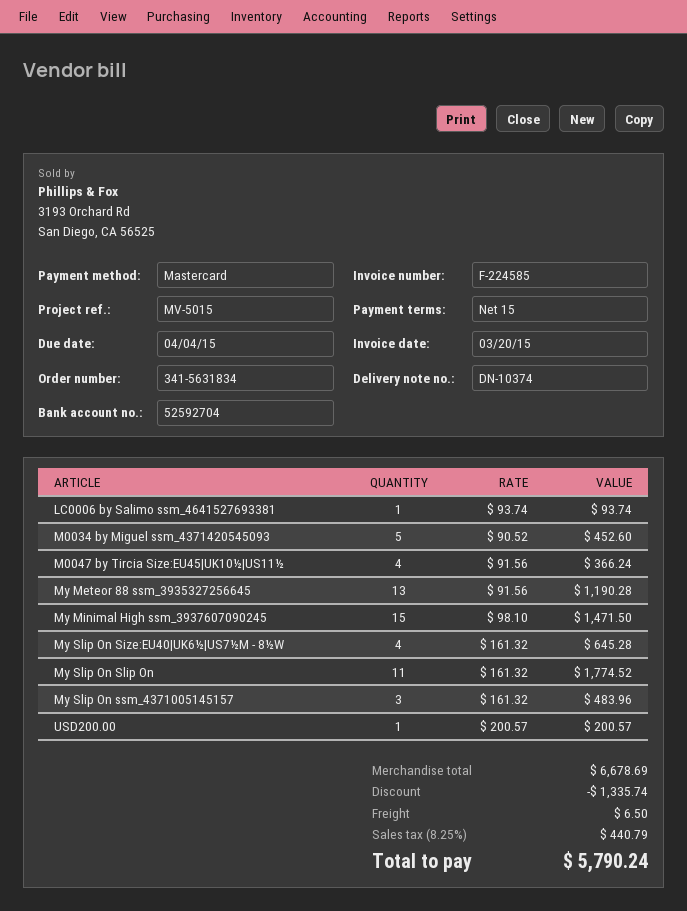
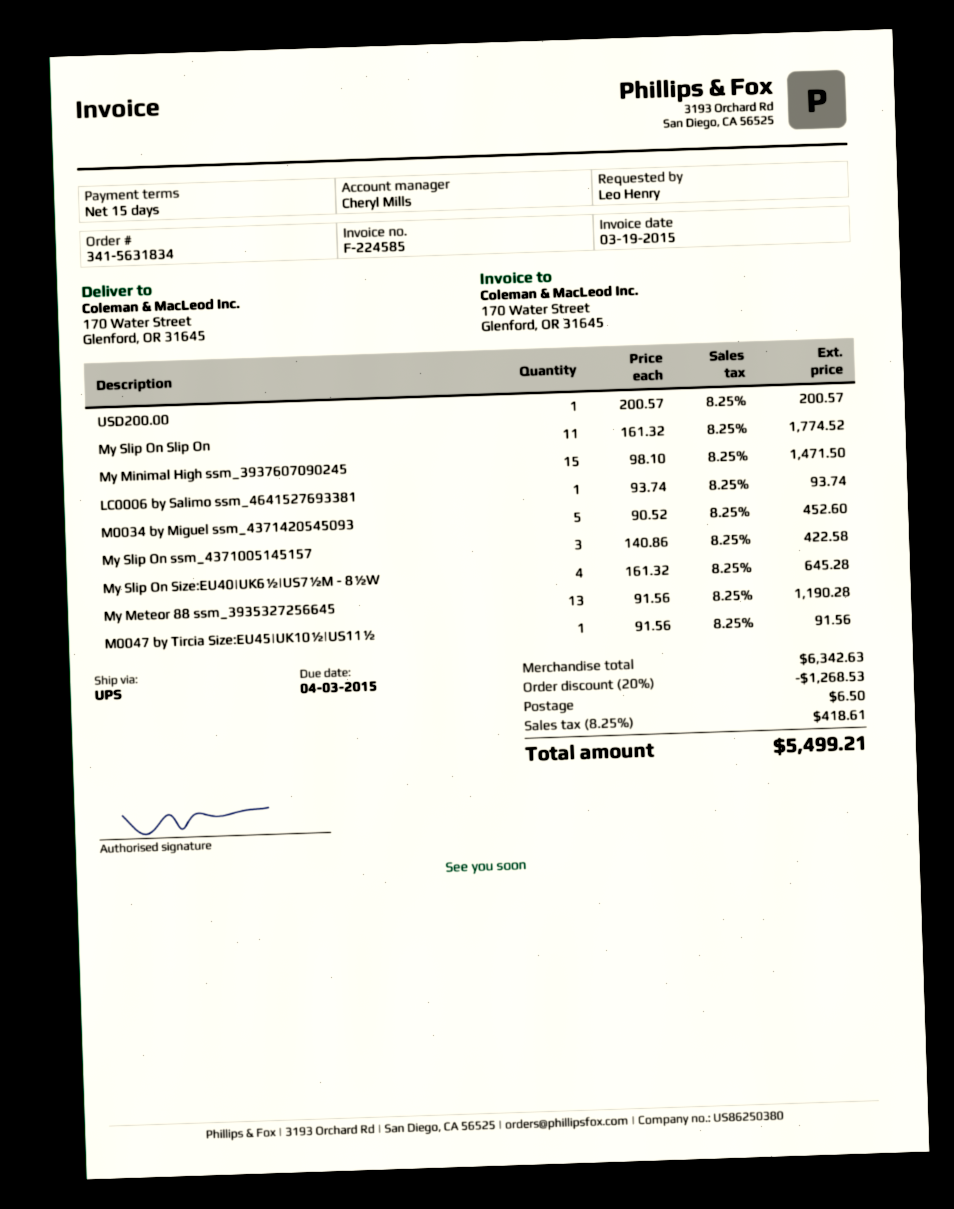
invoice date: 2015-03-20 -> 2015-03-19
due date: 2015-04-04 -> 2015-04-03
M0047 by Tircia Size:EU45|UK10½|US11½: 4 x 91.56 = 366.24 -> 1 x 91.56 = 91.56
My Slip On ssm_4371005145157: 3 x 161.32 = 483.96 -> 3 x 140.86 = 422.58
subtotal: 6678.69 -> 6342.63
discount: 1335.74 -> 1268.53
tax: 8.25% = 440.79 -> 8.25% = 418.61
total: 5790.24 -> 5499.21

